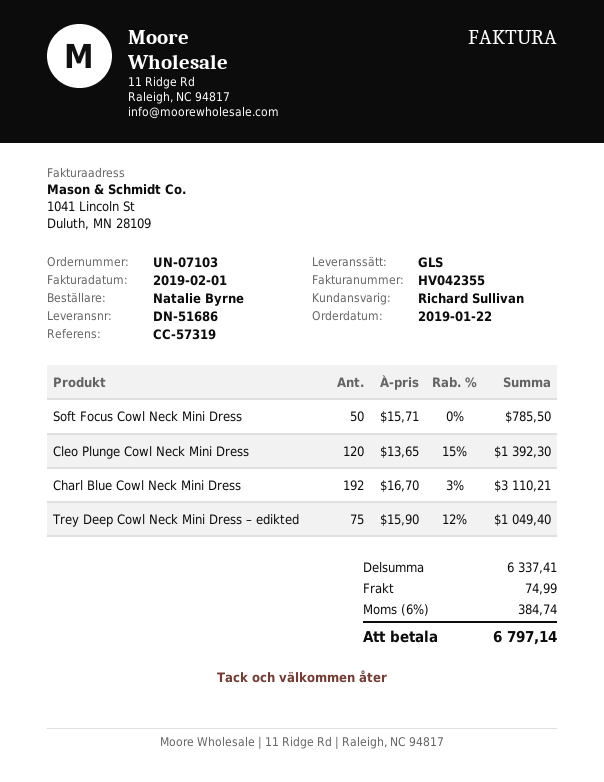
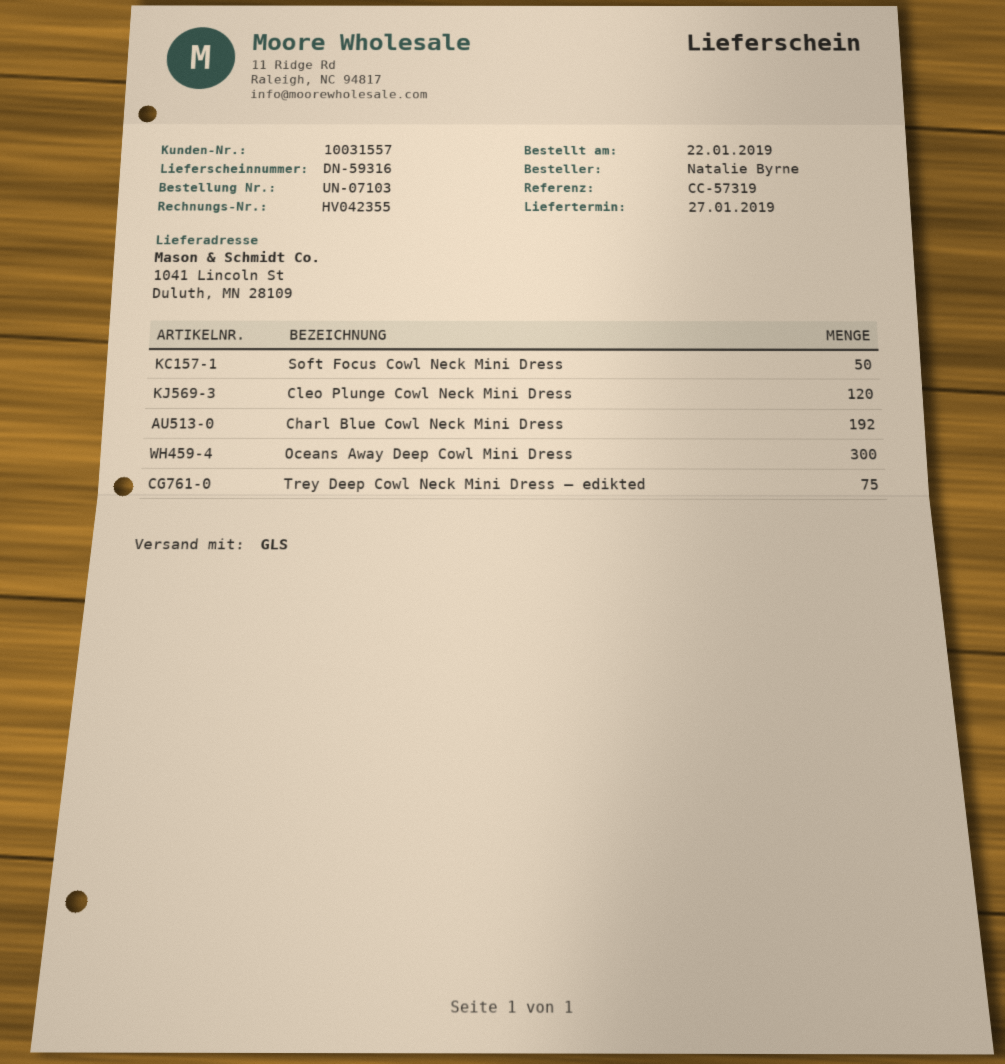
delivery note number: DN-51686 -> DN-59316
Oceans Away Deep Cowl Mini Dress: none -> 300

